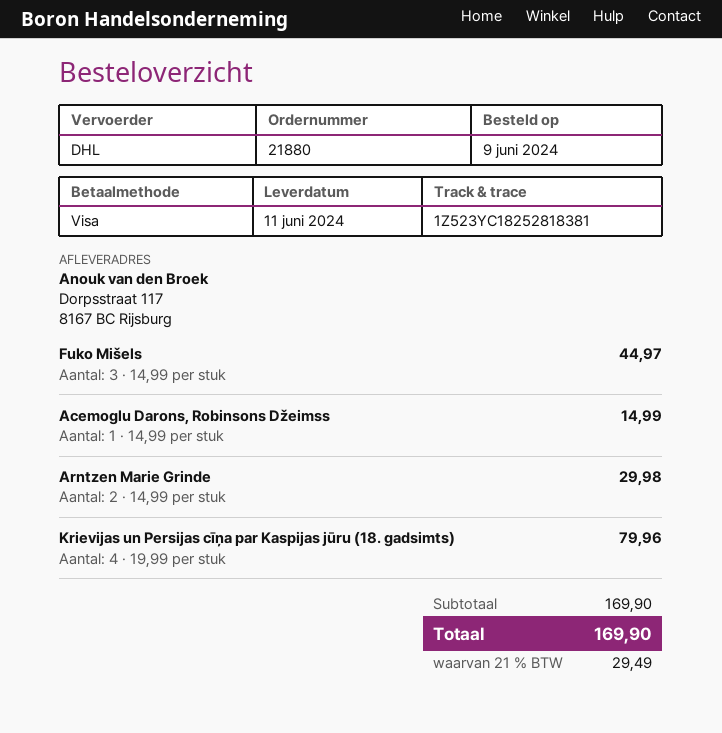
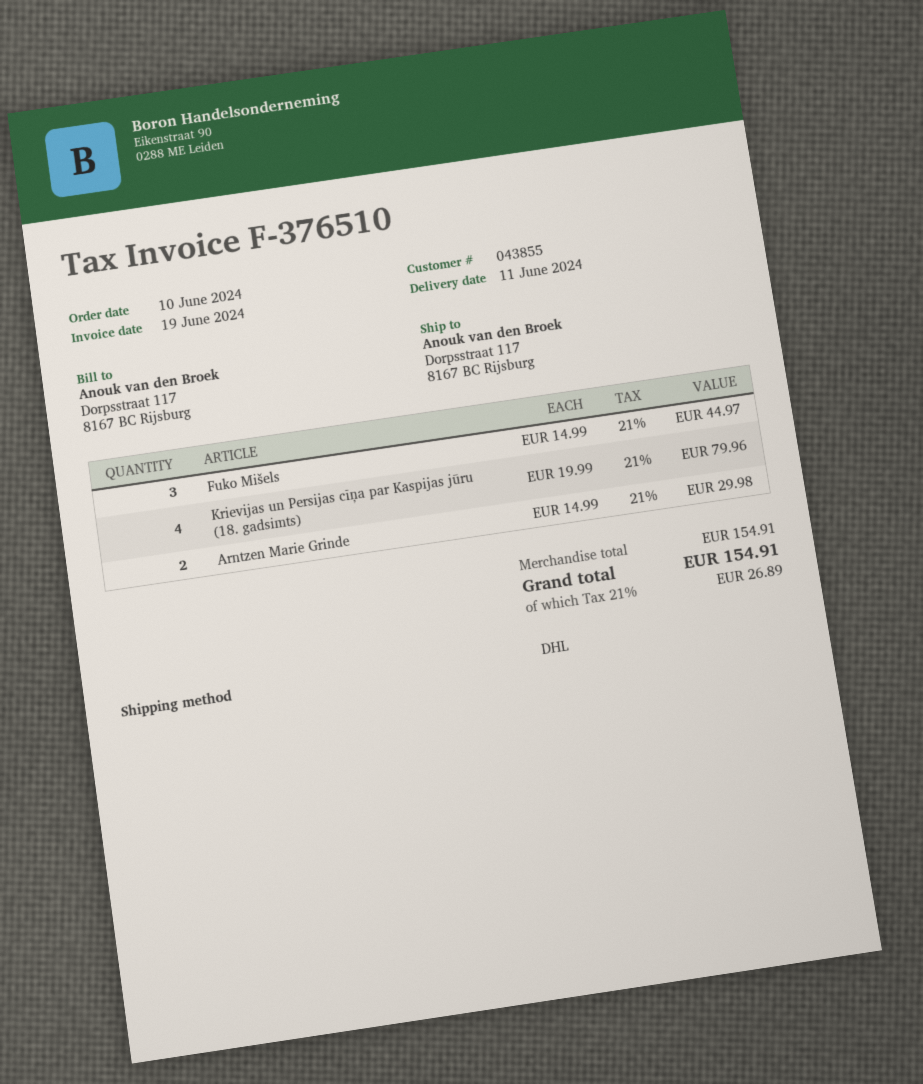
order date: 2024-06-09 -> 2024-06-10
Acemoglu Darons, Robinsons Džeimss: 1 x 14.99 = 14.99 -> none
subtotal: 169.90 -> 154.91
tax: 21% = 29.49 -> 21% = 26.89
total: 169.90 -> 154.91

